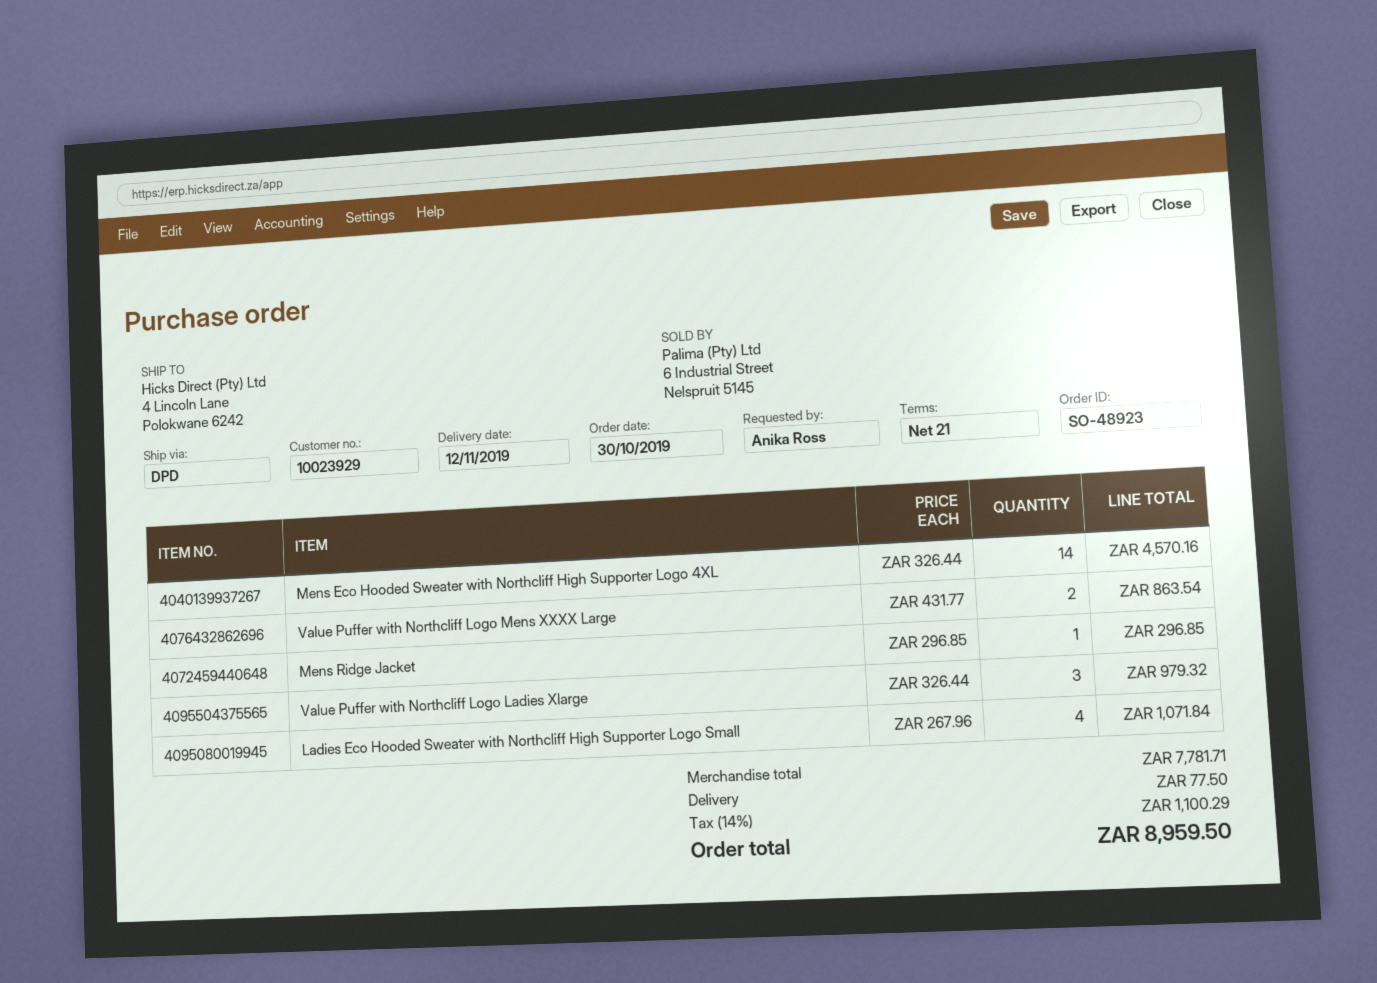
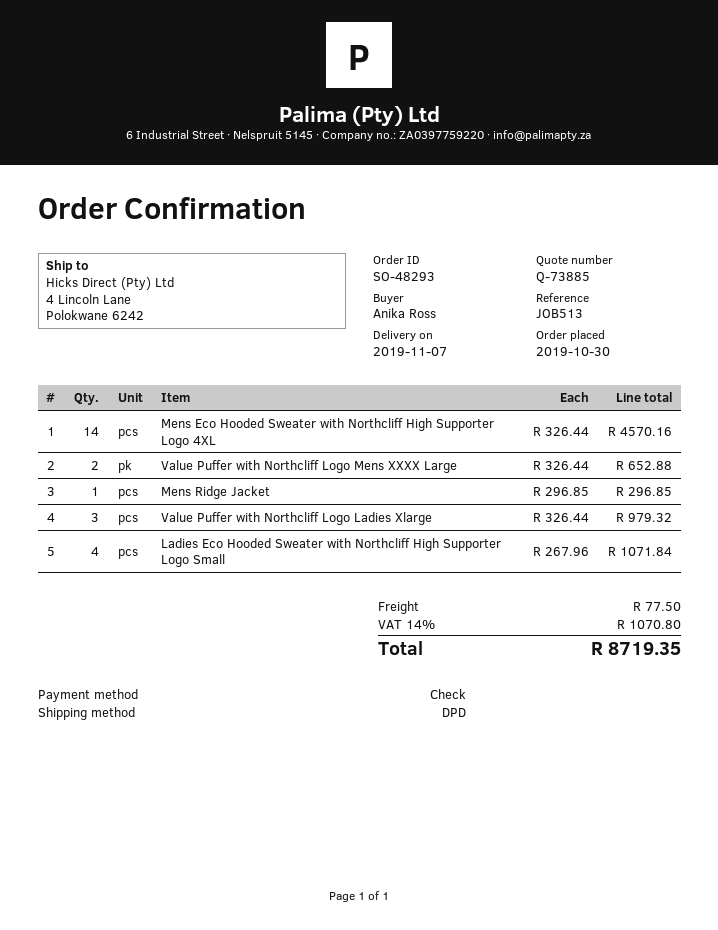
order number: SO-48923 -> SO-48293
delivery date: 2019-11-12 -> 2019-11-07
Value Puffer with Northcliff Logo Mens XXXX Large: 2 x 431.77 = 863.54 -> 2 x 326.44 = 652.88
tax: 14% = 1100.29 -> 14% = 1070.80
total: 8959.50 -> 8719.35

